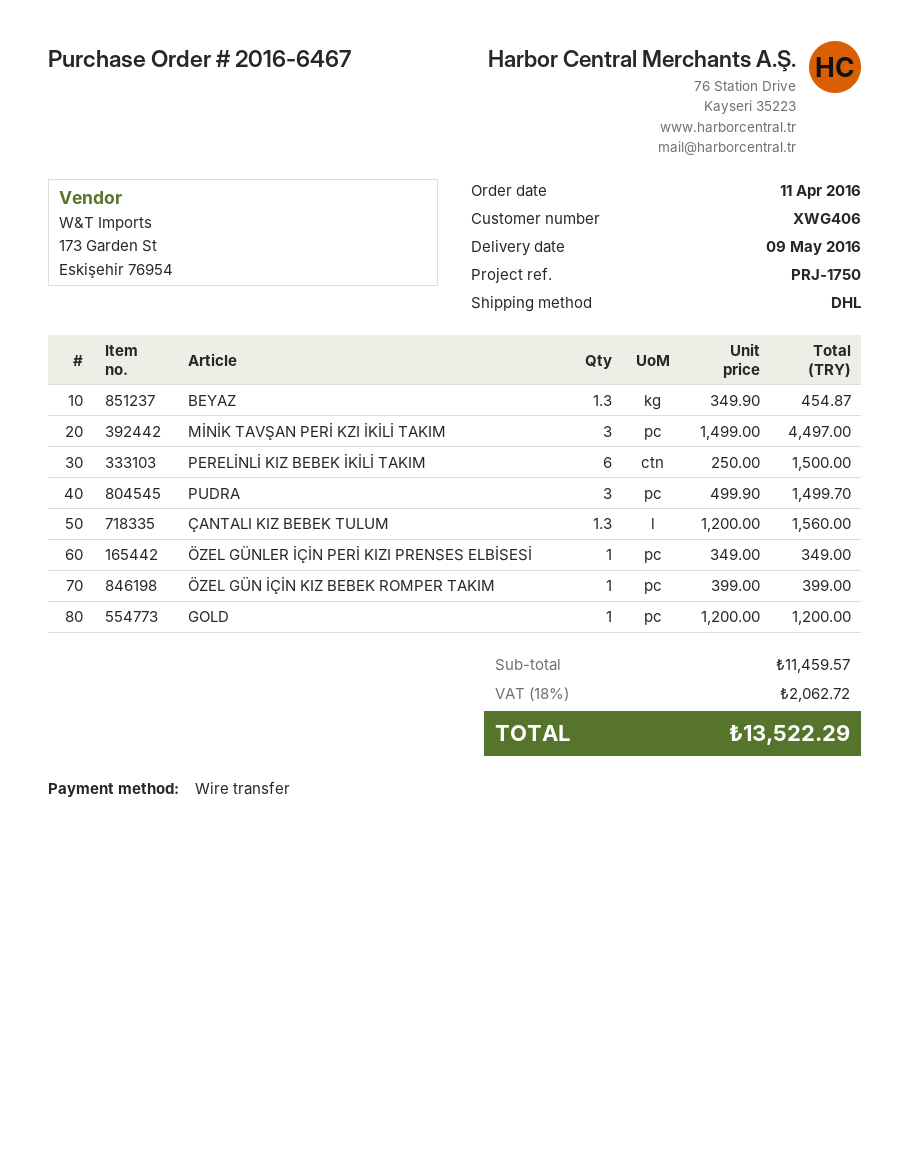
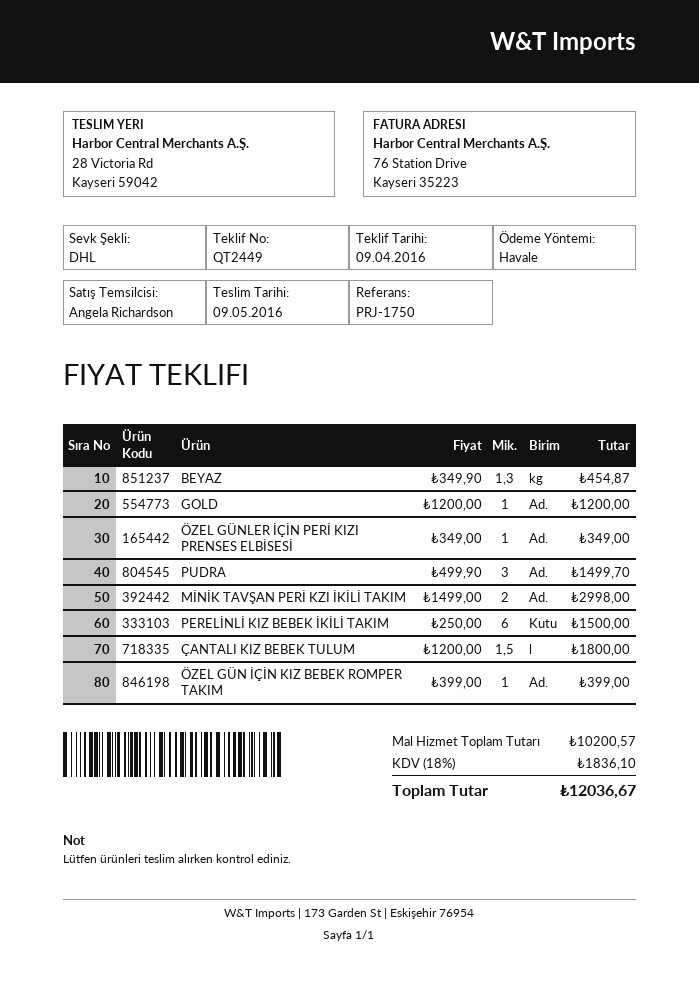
MİNİK TAVŞAN PERİ KZI İKİLİ TAKIM: 3 x 1499.00 = 4497.00 -> 2 x 1499.00 = 2998.00
ÇANTALI KIZ BEBEK TULUM: 1.3 x 1200.00 = 1560.00 -> 1.5 x 1200.00 = 1800.00
subtotal: 11459.57 -> 10200.57
tax: 18% = 2062.72 -> 18% = 1836.10
total: 13522.29 -> 12036.67

